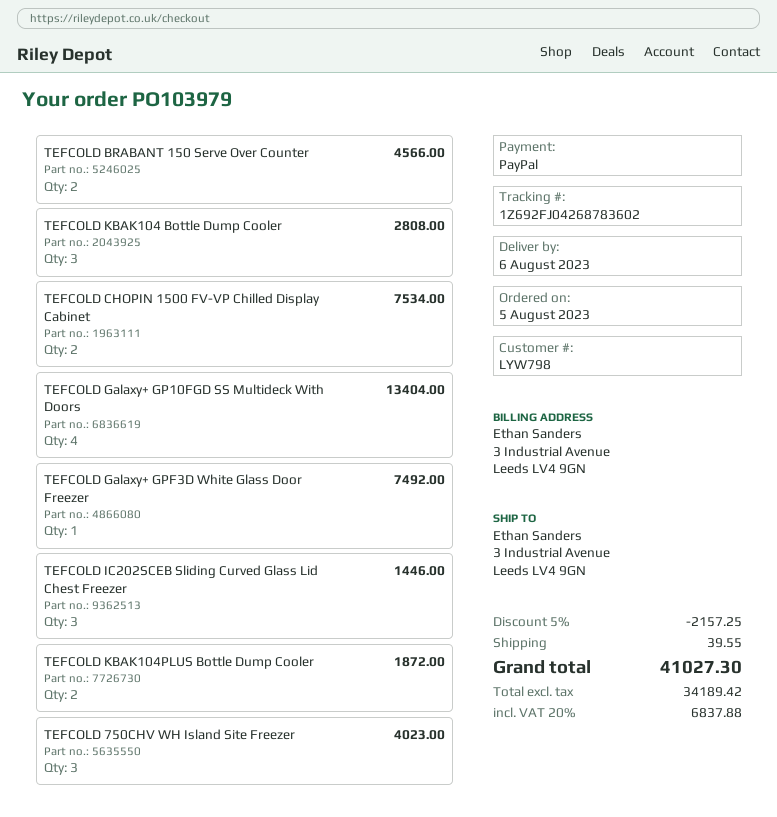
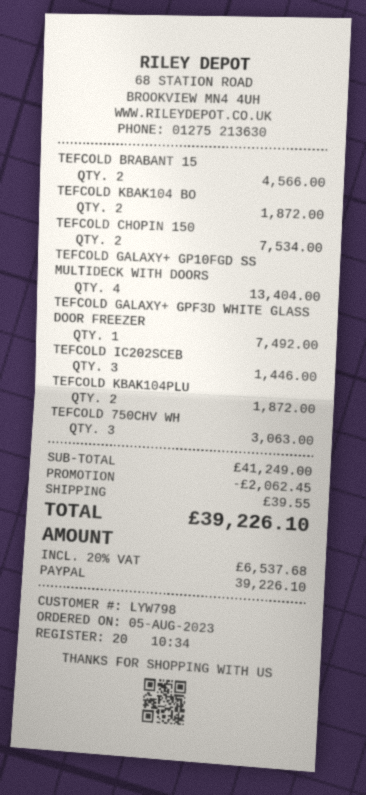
TEFCOLD KBAK104 Bottle Dump Cooler: 3 for 2808.00 -> 2 for 1872.00
TEFCOLD 750CHV WH Island Site Freezer: 3 for 4023.00 -> 3 for 3063.00
discount: 2157.25 -> 2062.45
tax: 20% = 6837.88 -> 20% = 6537.68
total: 41027.30 -> 39226.10

